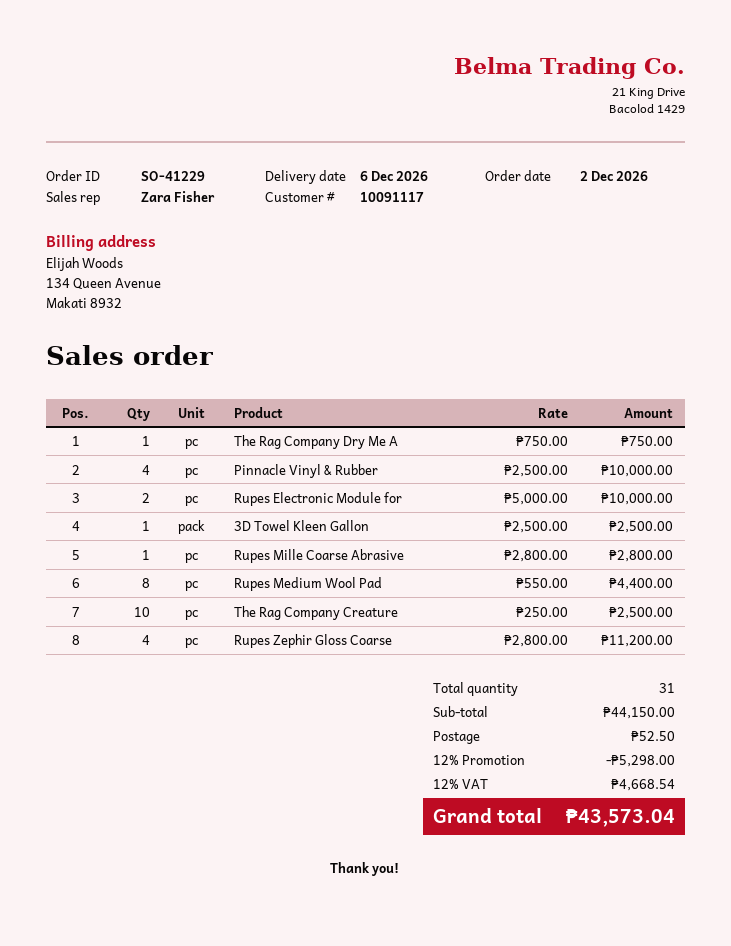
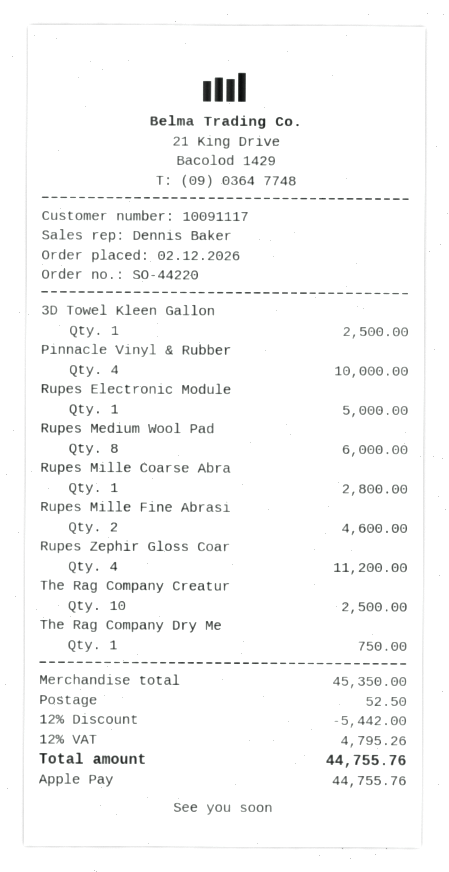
order number: SO-41229 -> SO-44220
sales rep: Zara Fisher -> Dennis Baker
Rupes Electronic Module for: 2 for 10000.00 -> 1 for 5000.00
Rupes Medium Wool Pad: 8 for 4400.00 -> 8 for 6000.00
Rupes Mille Fine Abrasi: none -> 2 for 4600.00
subtotal: 44150.00 -> 45350.00
discount: 12% = 5298.00 -> 12% = 5442.00
tax: 12% = 4668.54 -> 12% = 4795.26
total: 43573.04 -> 44755.76

